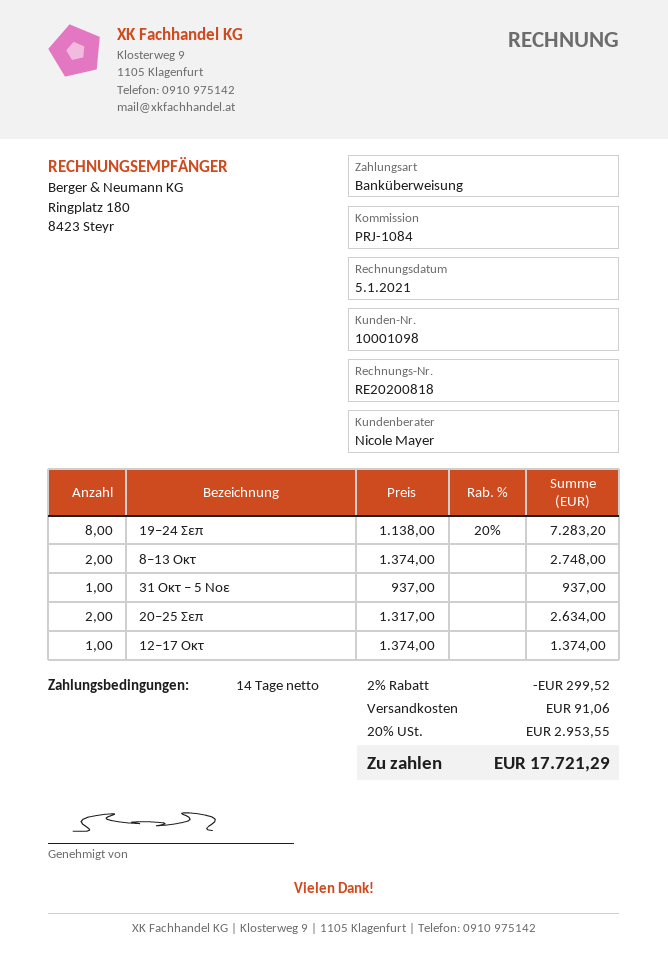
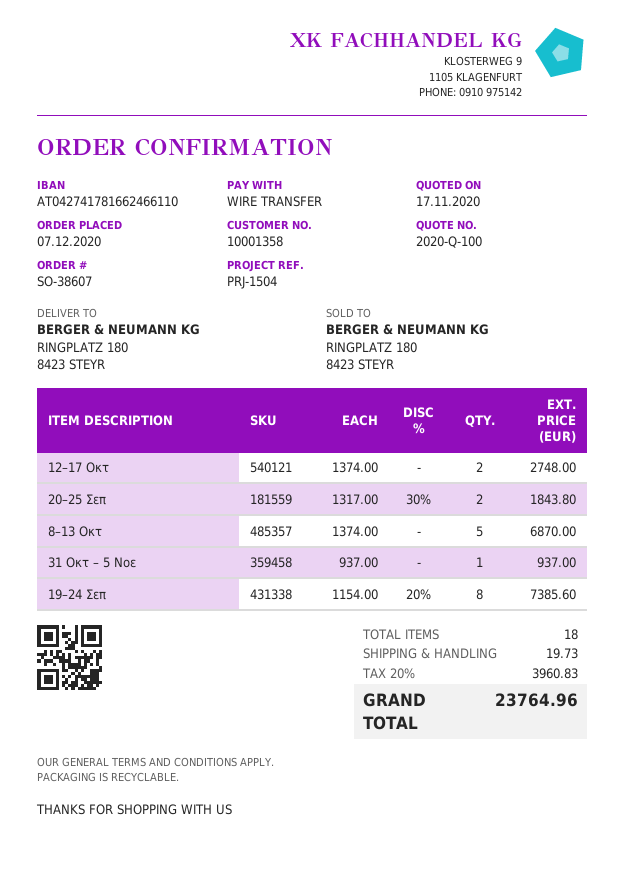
customer number: 10001098 -> 10001358
reference: PRJ-1084 -> PRJ-1504
19–24 Σεπ: 8 x 1138.00 - 20% = 7283.20 -> 8 x 1154.00 - 20% = 7385.60
8–13 Οκτ: 2 x 1374.00 = 2748.00 -> 5 x 1374.00 = 6870.00
20–25 Σεπ: 2 x 1317.00 = 2634.00 -> 2 x 1317.00 - 30% = 1843.80
12–17 Οκτ: 1 x 1374.00 = 1374.00 -> 2 x 1374.00 = 2748.00
discount: 2% = 299.52 -> none
shipping: 91.06 -> 19.73
tax: 20% = 2953.55 -> 20% = 3960.83
total: 17721.29 -> 23764.96

